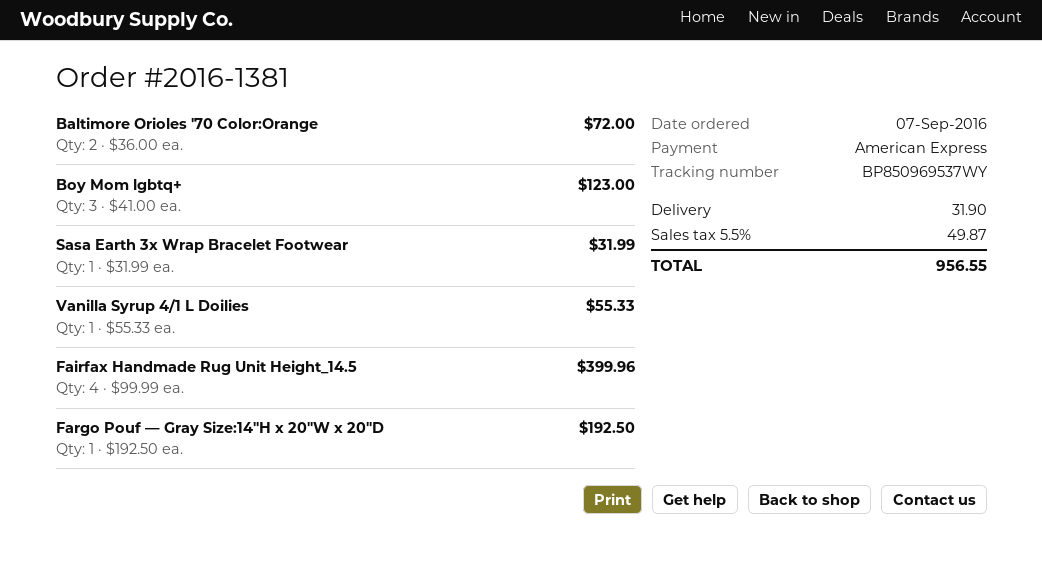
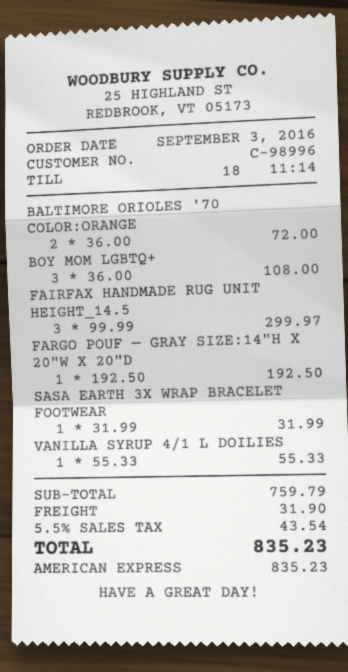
order date: 2016-09-07 -> 2016-09-03
Boy Mom lgbtq+: 3 x 41.00 = 123.00 -> 3 x 36.00 = 108.00
Fairfax Handmade Rug Unit Height_14.5: 4 x 99.99 = 399.96 -> 3 x 99.99 = 299.97
tax: 5.5% = 49.87 -> 5.5% = 43.54
total: 956.55 -> 835.23

